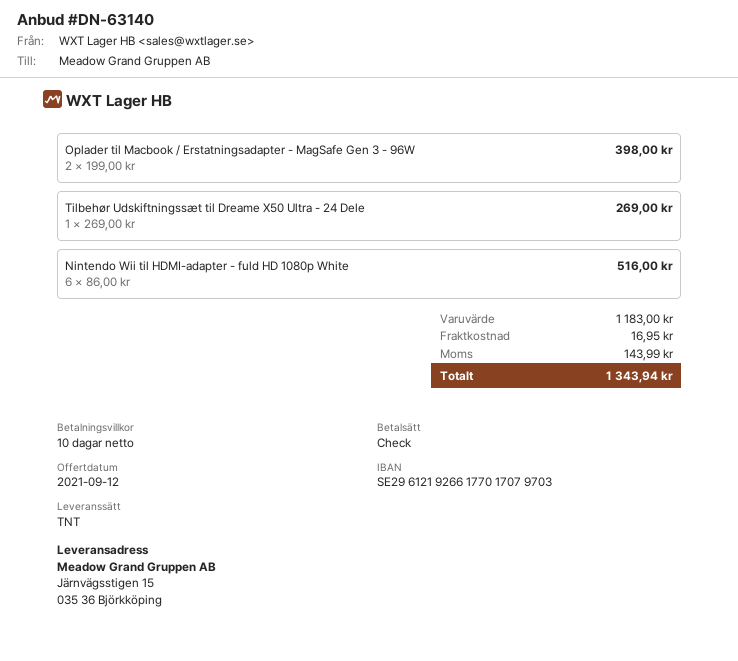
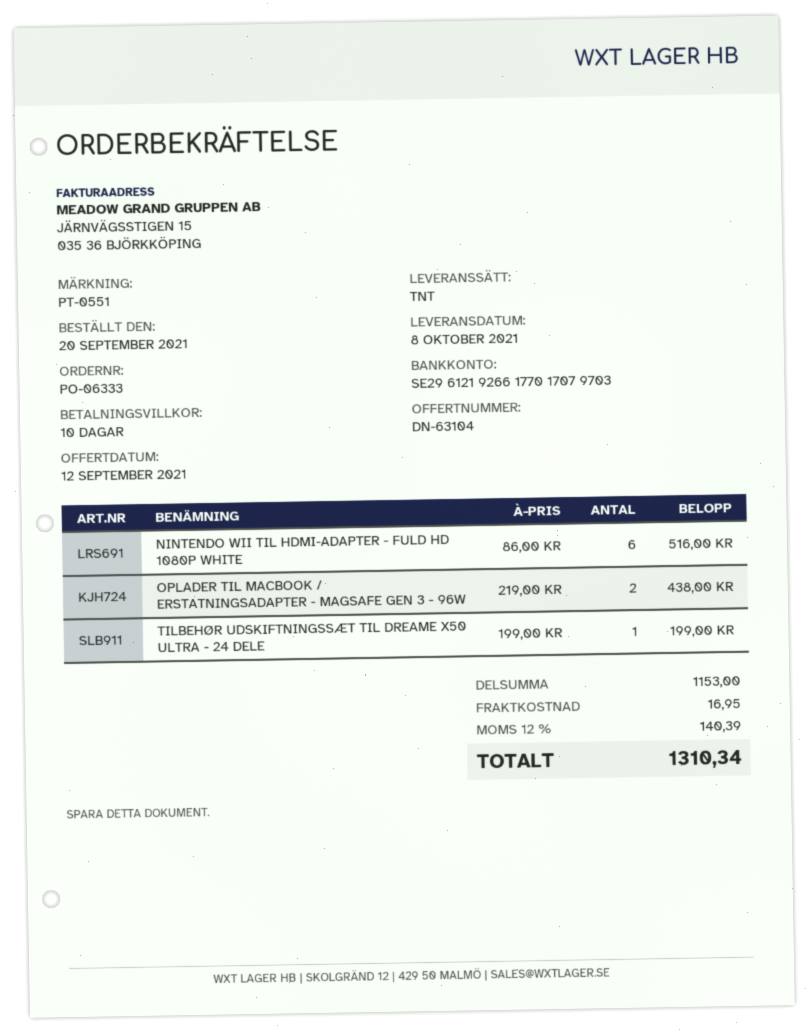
quote number: DN-63140 -> DN-63104
Oplader til Macbook / Erstatningsadapter - MagSafe Gen 3 - 96W: 2 x 199.00 = 398.00 -> 2 x 219.00 = 438.00
Tilbehør Udskiftningssæt til Dreame X50 Ultra - 24 Dele: 1 x 269.00 = 269.00 -> 1 x 199.00 = 199.00
subtotal: 1183.00 -> 1153.00
tax: 143.99 -> 140.39
total: 1343.94 -> 1310.34

